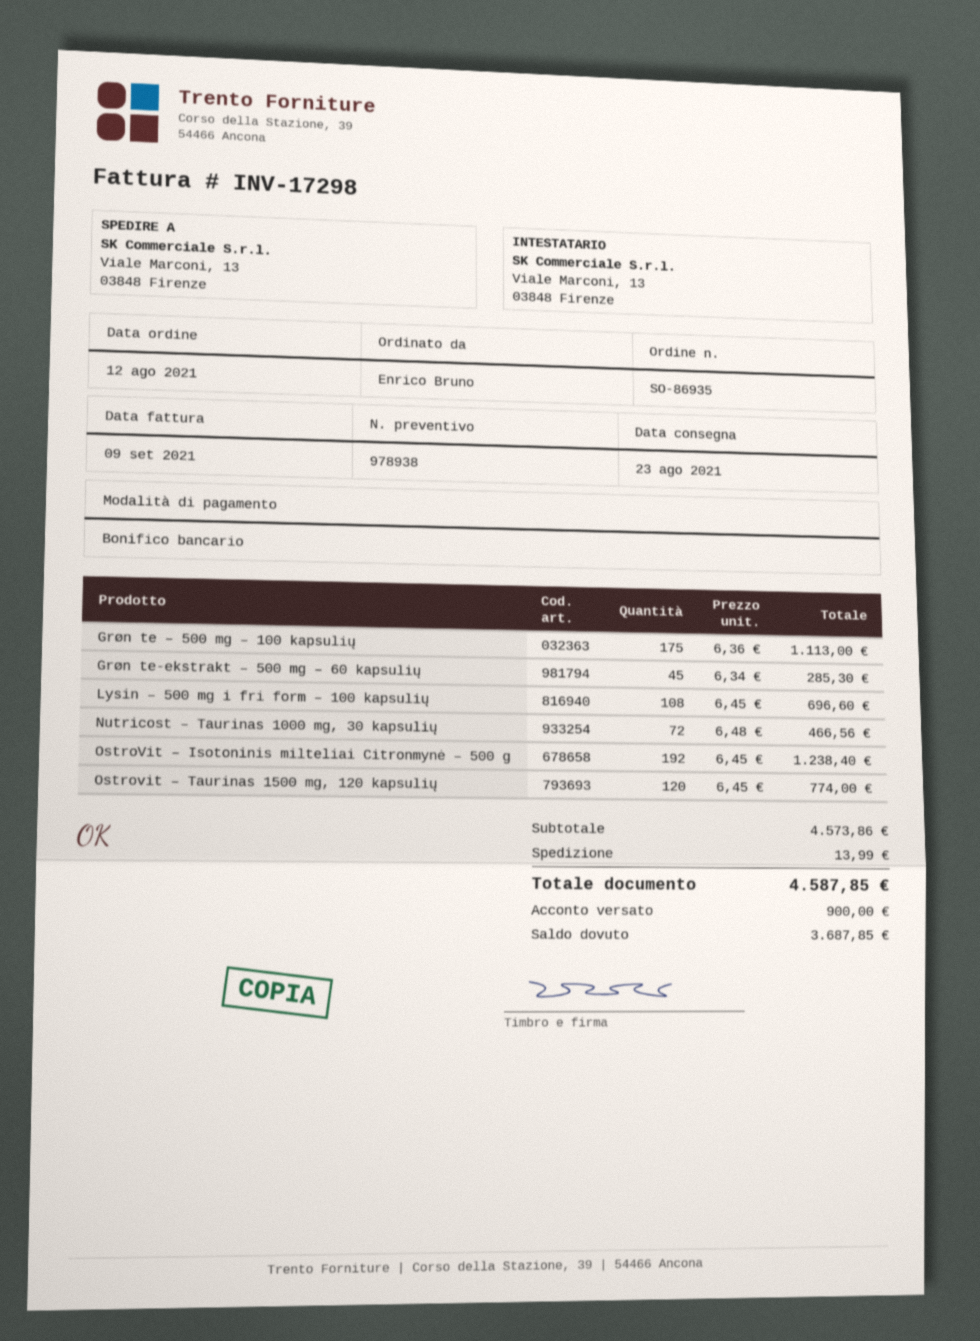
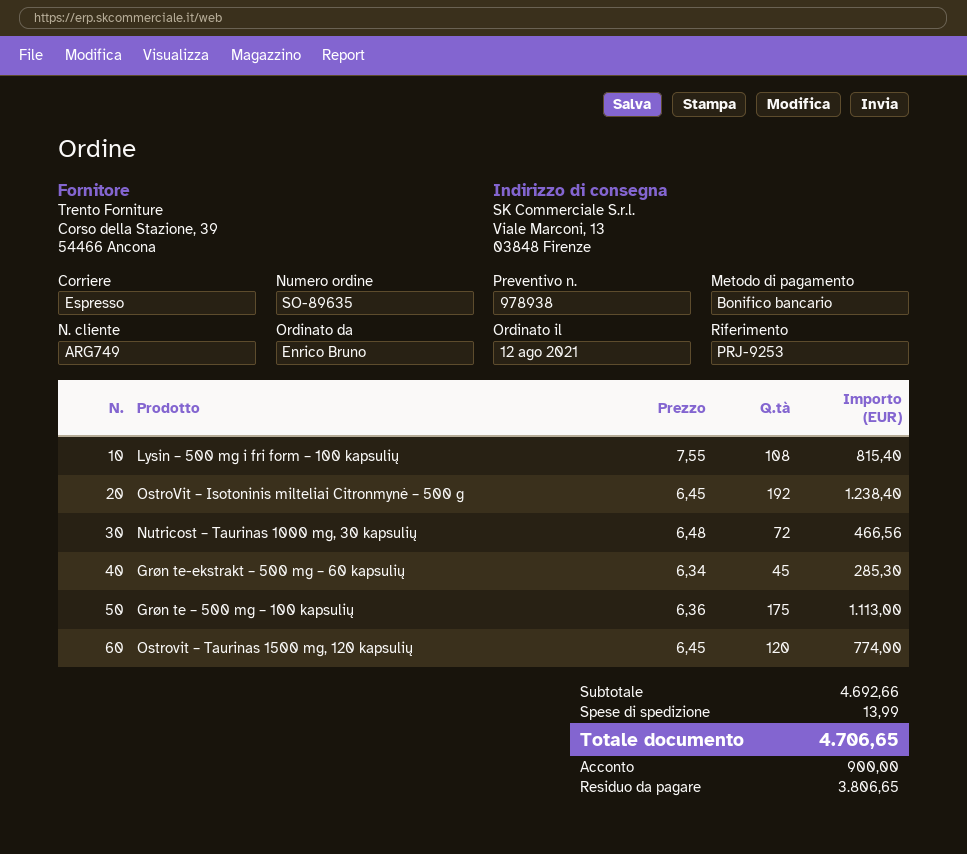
order number: SO-86935 -> SO-89635
Lysin – 500 mg i fri form – 100 kapsulių: 108 x 6.45 = 696.60 -> 108 x 7.55 = 815.40
subtotal: 4573.86 -> 4692.66
total: 4587.85 -> 4706.65
balance: 3687.85 -> 3806.65

